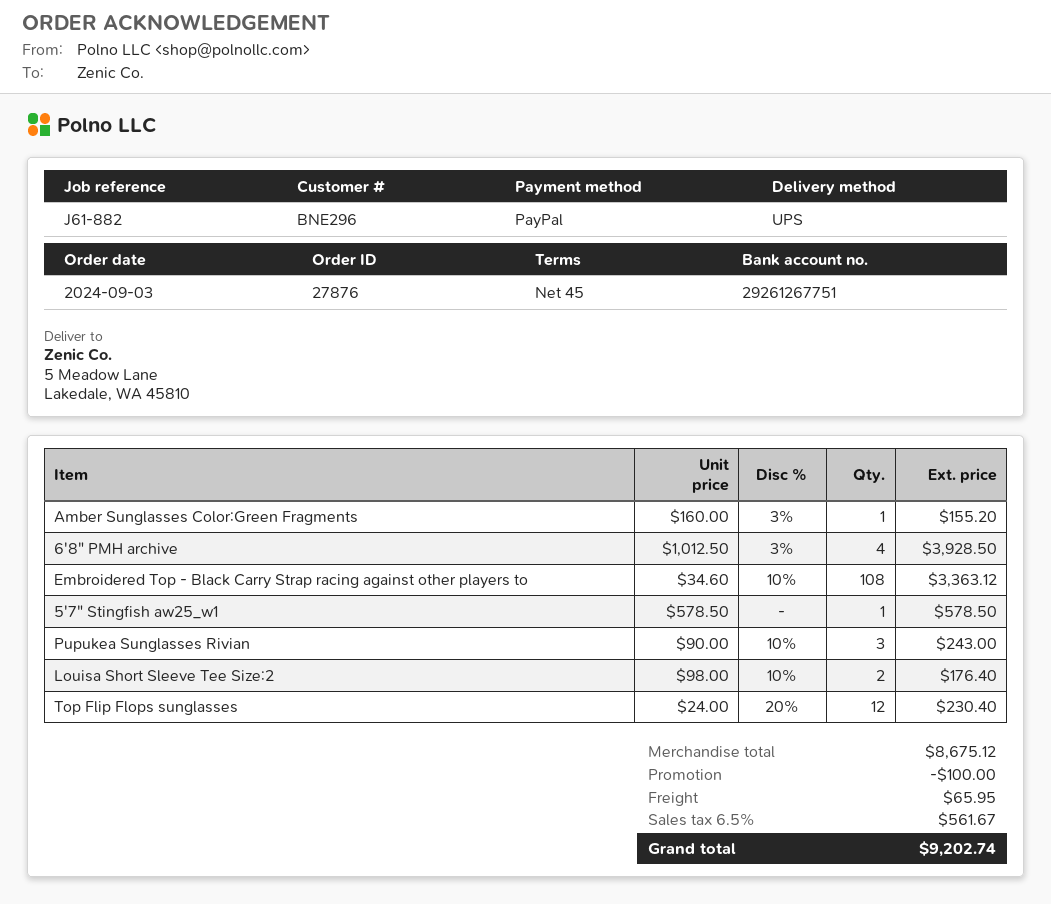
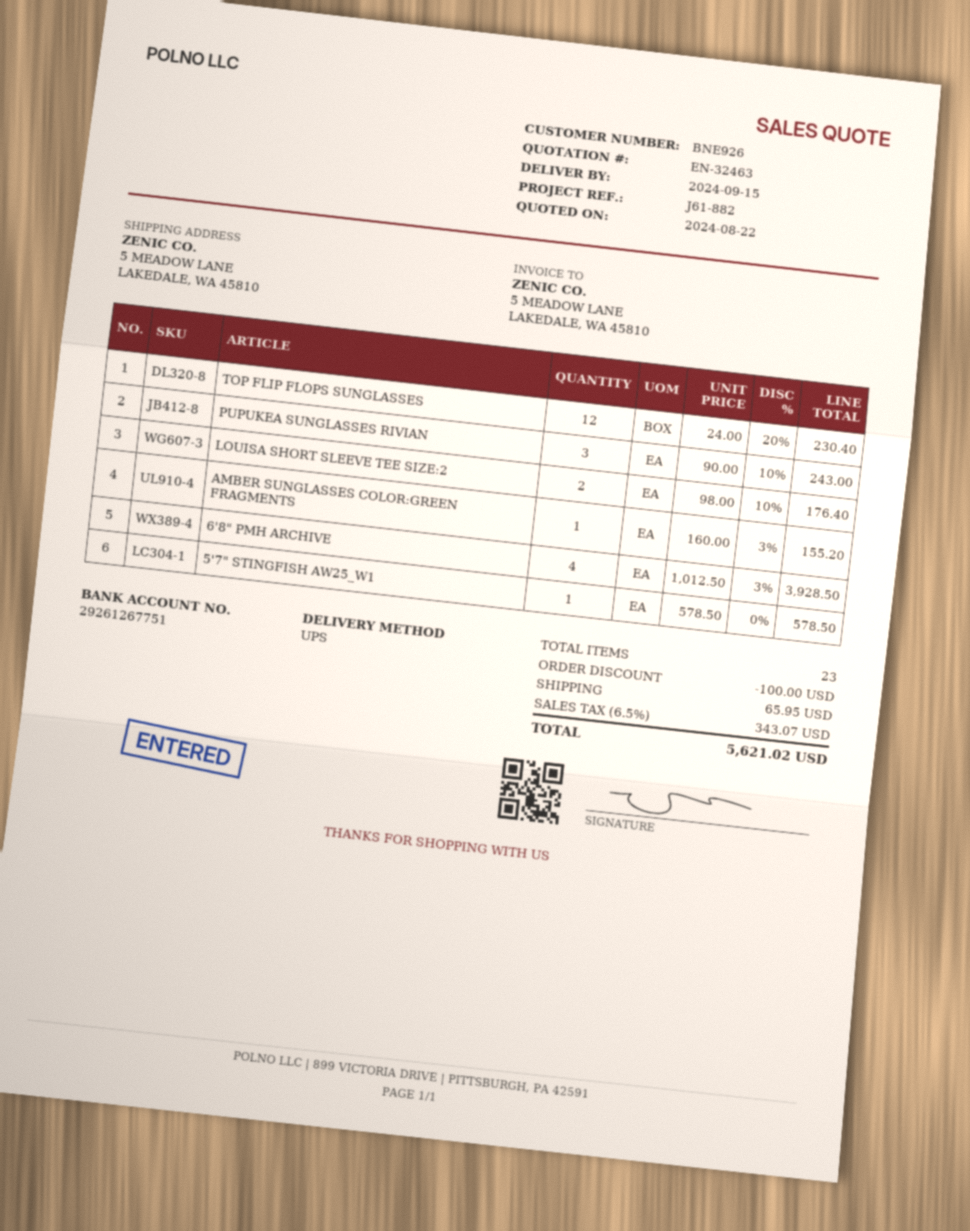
customer number: BNE296 -> BNE926
Embroidered Top - Black Carry Strap racing against other players to: 108 x 34.60 - 10% = 3363.12 -> none
tax: 6.5% = 561.67 -> 6.5% = 343.07
total: 9202.74 -> 5621.02

